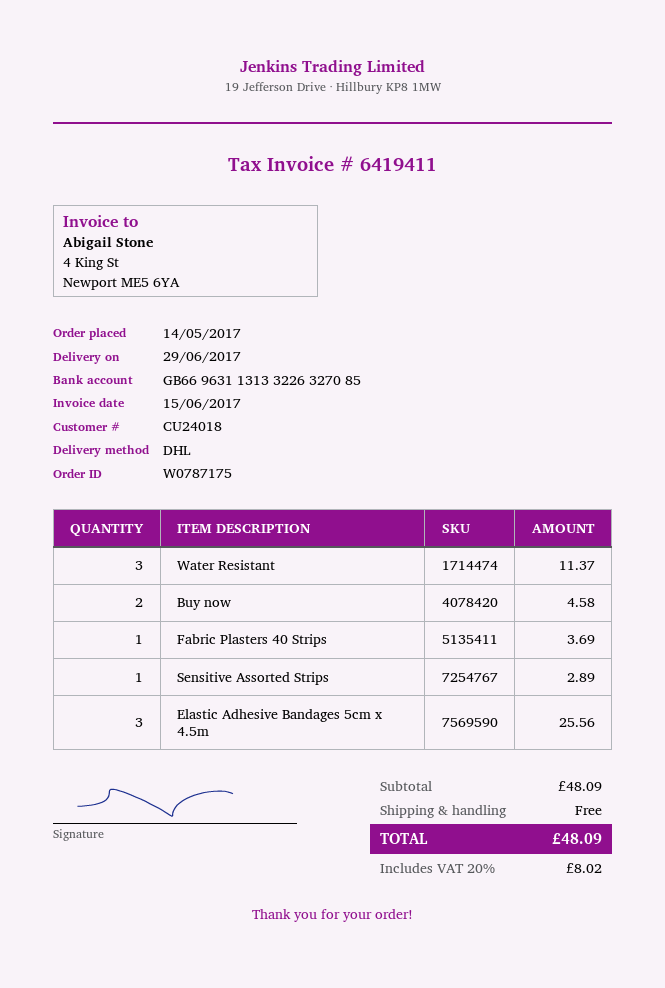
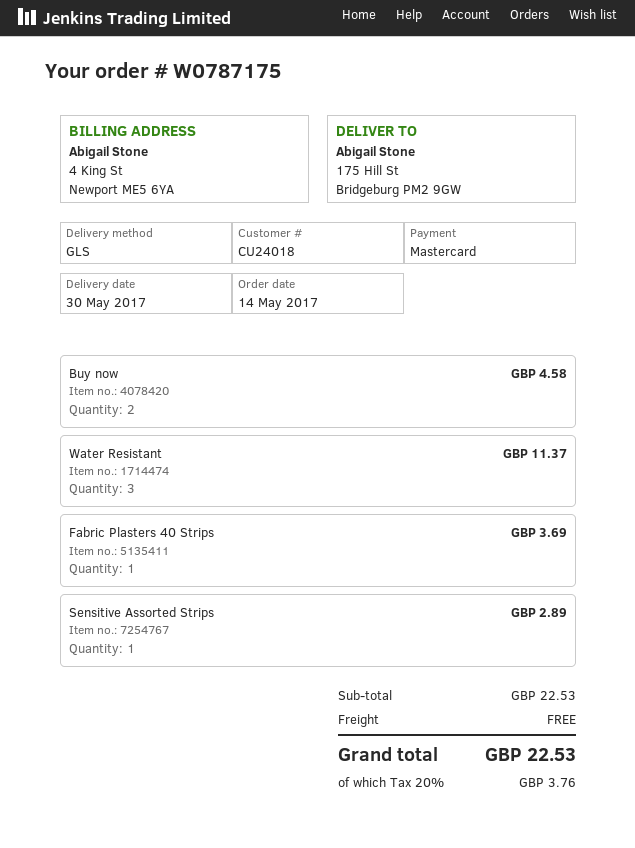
delivery date: 2017-06-29 -> 2017-05-30
shipping method: DHL -> GLS
Elastic Adhesive Bandages 5cm x 4.5m: 3 for 25.56 -> none
subtotal: 48.09 -> 22.53
tax: 20% = 8.02 -> 20% = 3.76
total: 48.09 -> 22.53

